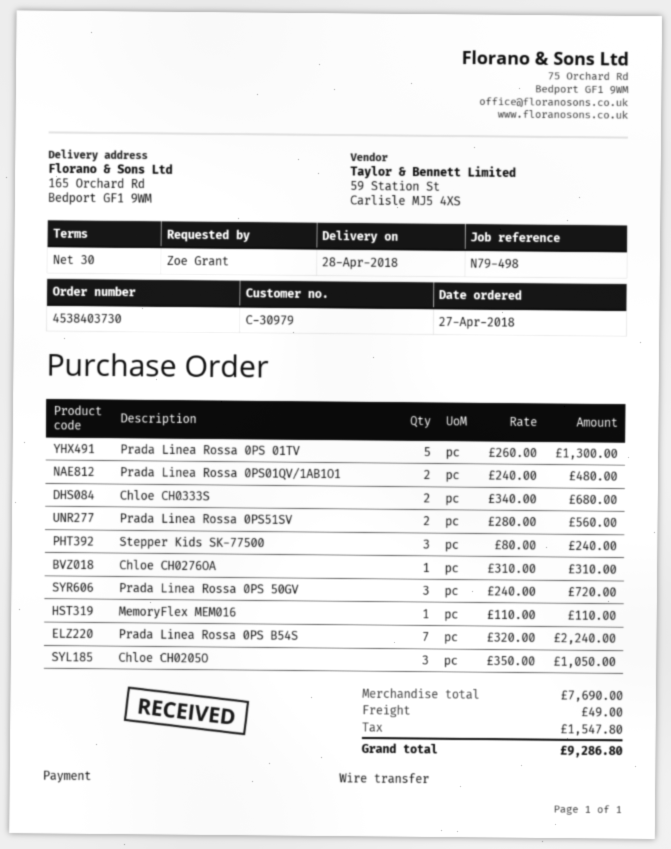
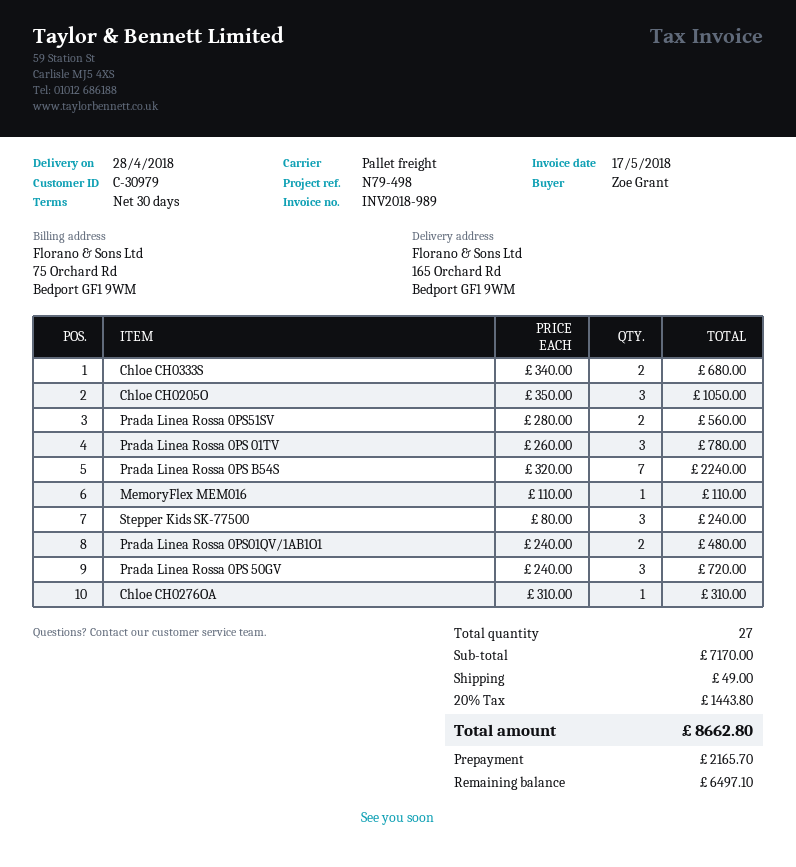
Prada Linea Rossa 0PS 01TV: 5 x 260.00 = 1300.00 -> 3 x 260.00 = 780.00
subtotal: 7690.00 -> 7170.00
tax: 1547.80 -> 1443.80
total: 9286.80 -> 8662.80

